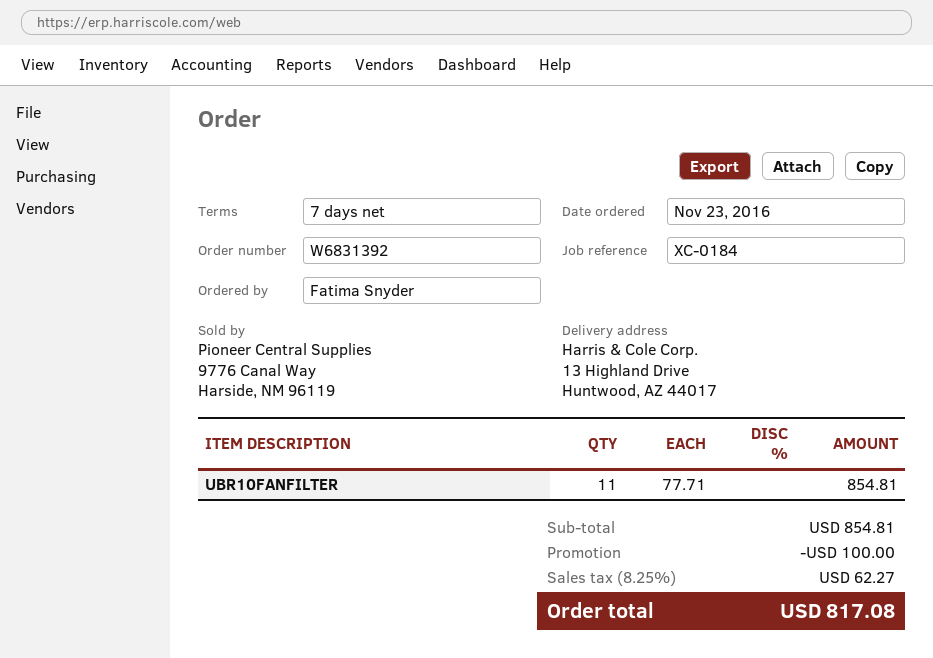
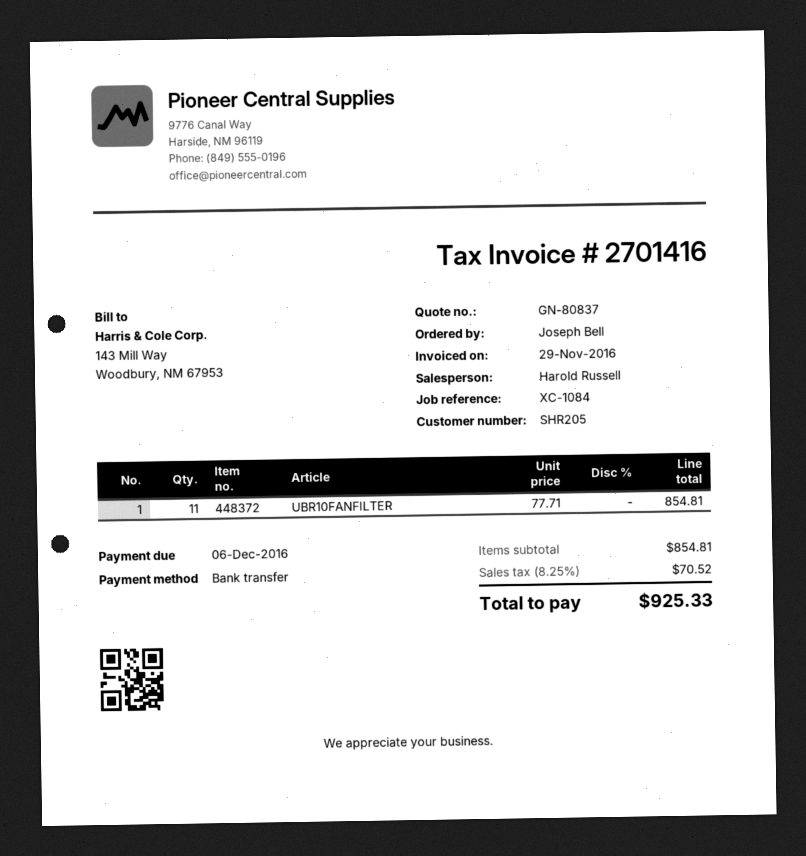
reference: XC-0184 -> XC-1084
ordered by: Fatima Snyder -> Joseph Bell
discount: 100.00 -> none
tax: 8.25% = 62.27 -> 8.25% = 70.52
total: 817.08 -> 925.33

